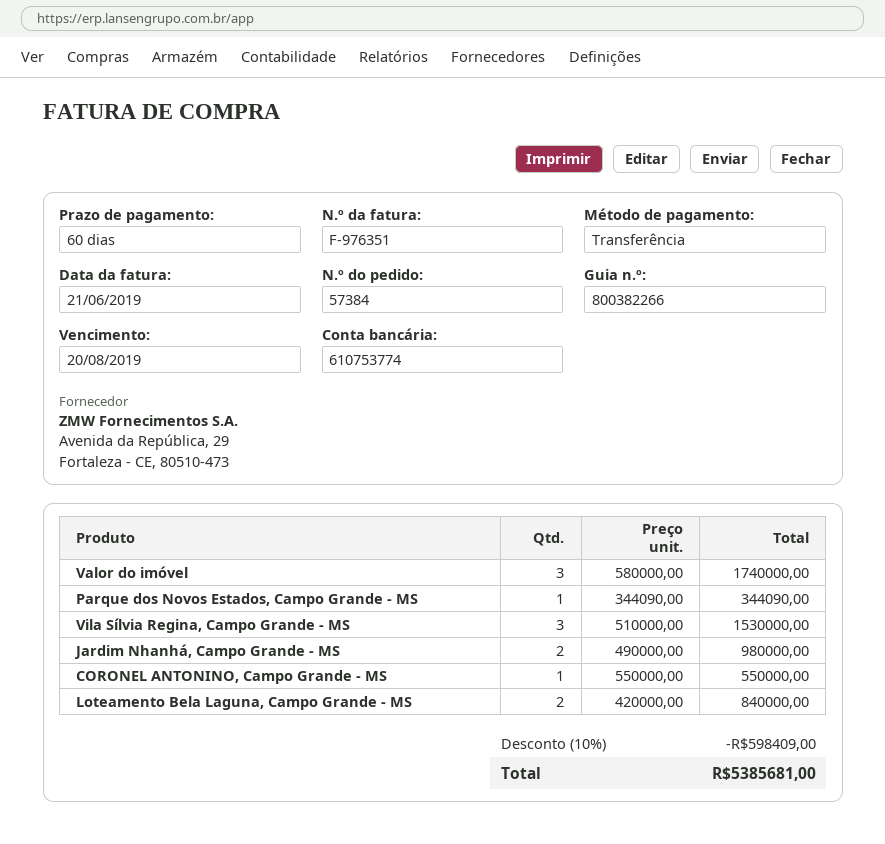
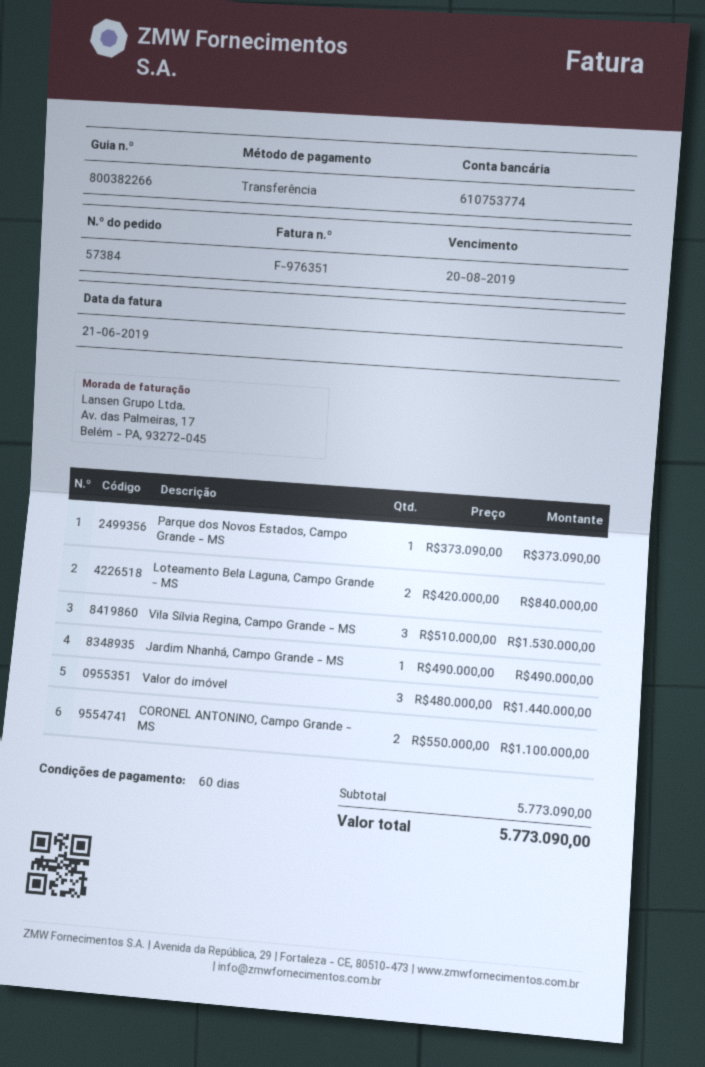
Valor do imóvel: 3 x 580000.00 = 1740000.00 -> 3 x 480000.00 = 1440000.00
Parque dos Novos Estados, Campo Grande - MS: 1 x 344090.00 = 344090.00 -> 1 x 373090.00 = 373090.00
Jardim Nhanhá, Campo Grande - MS: 2 x 490000.00 = 980000.00 -> 1 x 490000.00 = 490000.00
CORONEL ANTONINO, Campo Grande - MS: 1 x 550000.00 = 550000.00 -> 2 x 550000.00 = 1100000.00
discount: 10% = 598409.00 -> none
total: 5385681.00 -> 5773090.00

